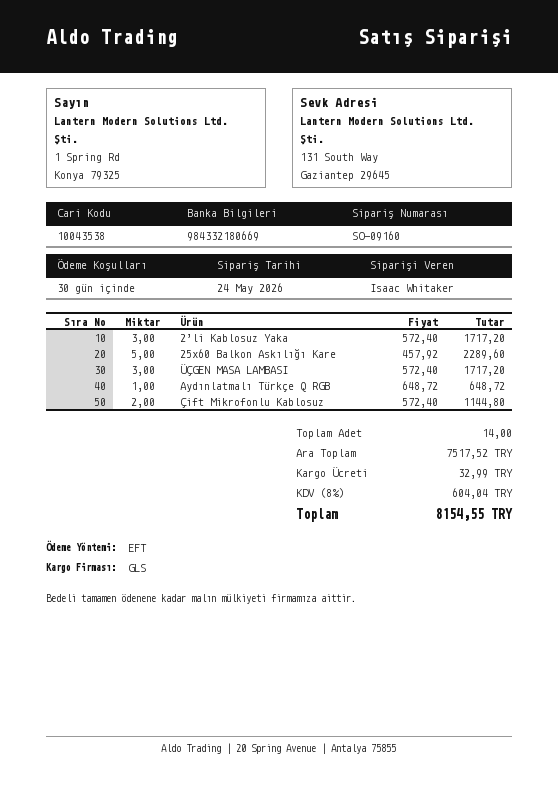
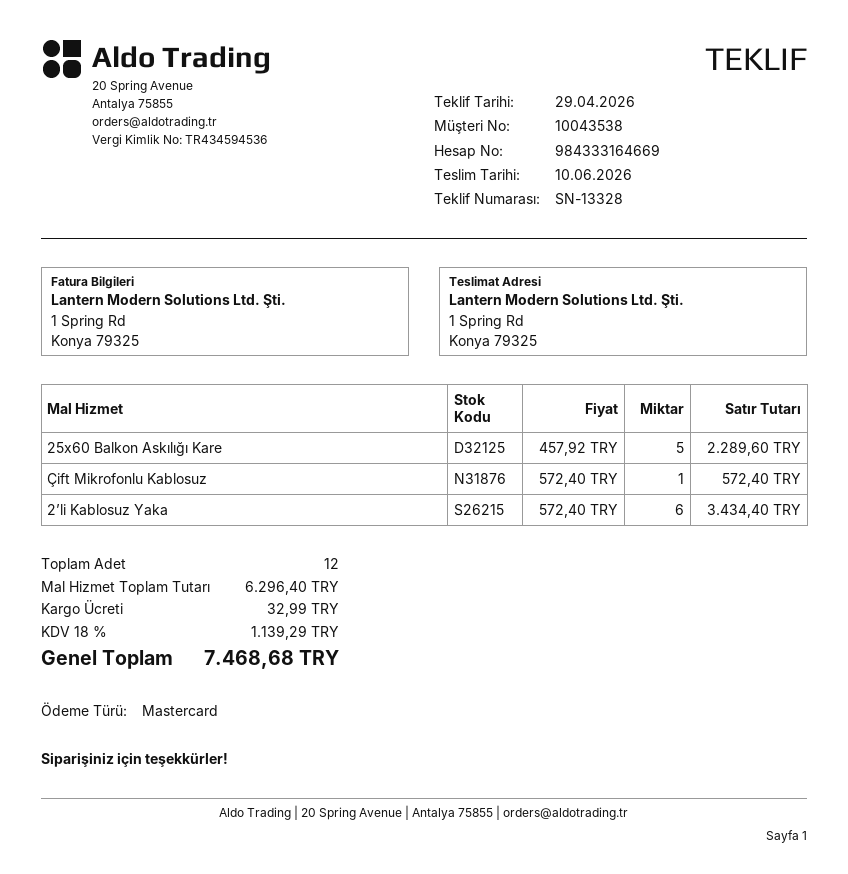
payment method: bank transfer -> Mastercard
bank account: 984332180669 -> 984333164669
ship to: 131 South Way, Gaziantep 29645 -> 1 Spring Rd, Konya 79325
2’li Kablosuz Yaka: 3 x 572.40 = 1717.20 -> 6 x 572.40 = 3434.40
ÜÇGEN MASA LAMBASI: 3 x 572.40 = 1717.20 -> none
Aydınlatmalı Türkçe Q RGB: 1 x 648.72 = 648.72 -> none
Çift Mikrofonlu Kablosuz: 2 x 572.40 = 1144.80 -> 1 x 572.40 = 572.40
total quantity: 14 -> 12
subtotal: 7517.52 -> 6296.40
tax: 8% = 604.04 -> 18% = 1139.29
total: 8154.55 -> 7468.68

